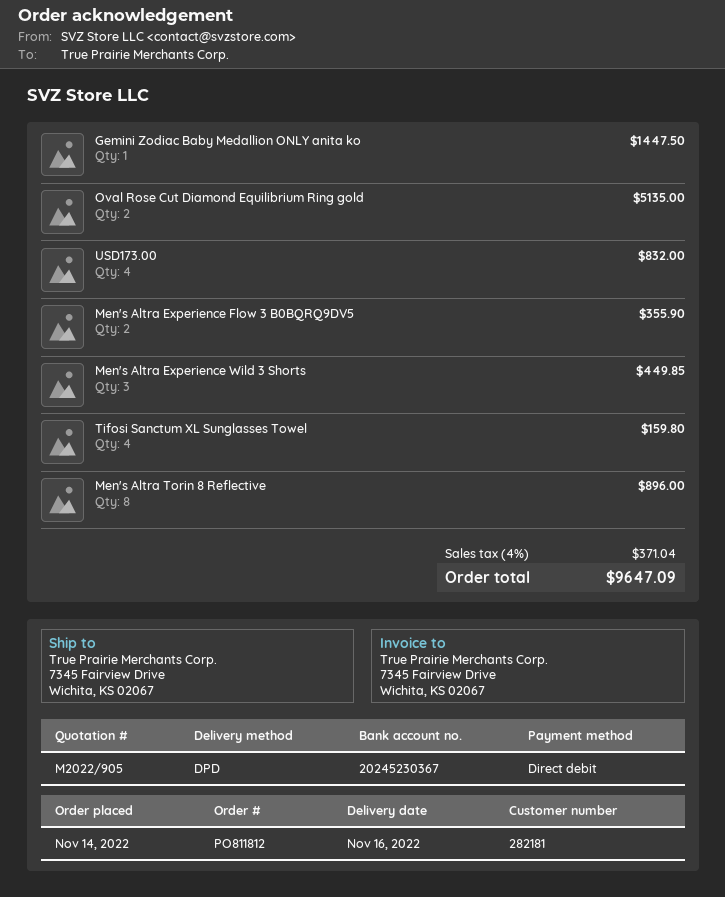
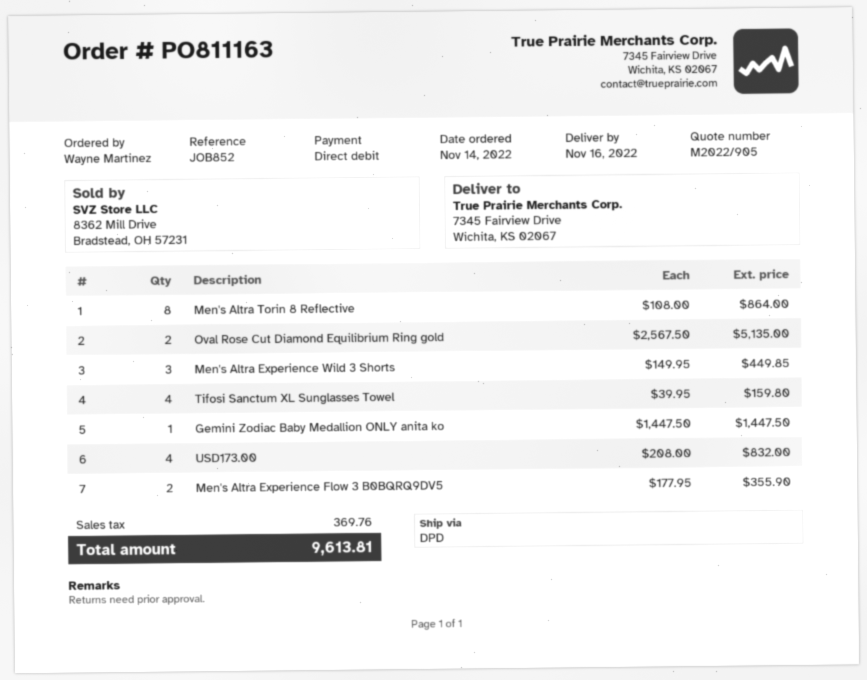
order number: PO811812 -> PO811163
Men's Altra Torin 8 Reflective: 8 for 896.00 -> 8 for 864.00
tax: 371.04 -> 369.76
total: 9647.09 -> 9613.81

